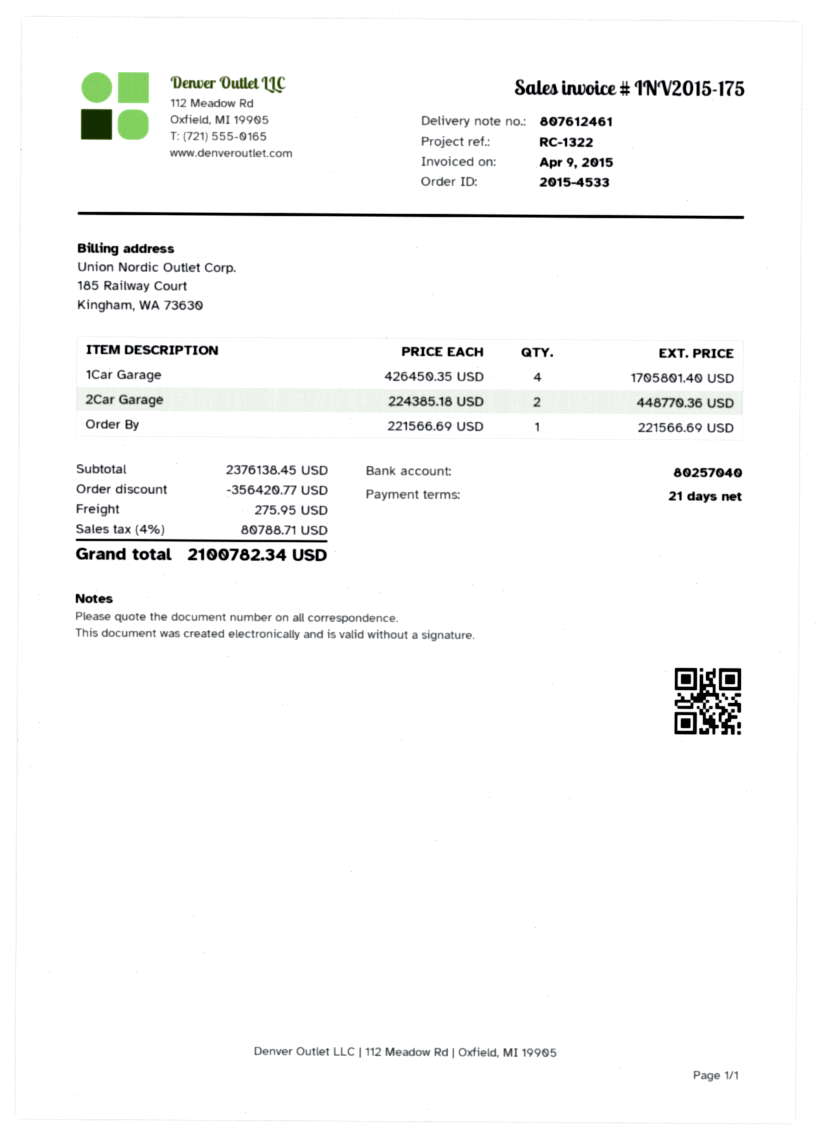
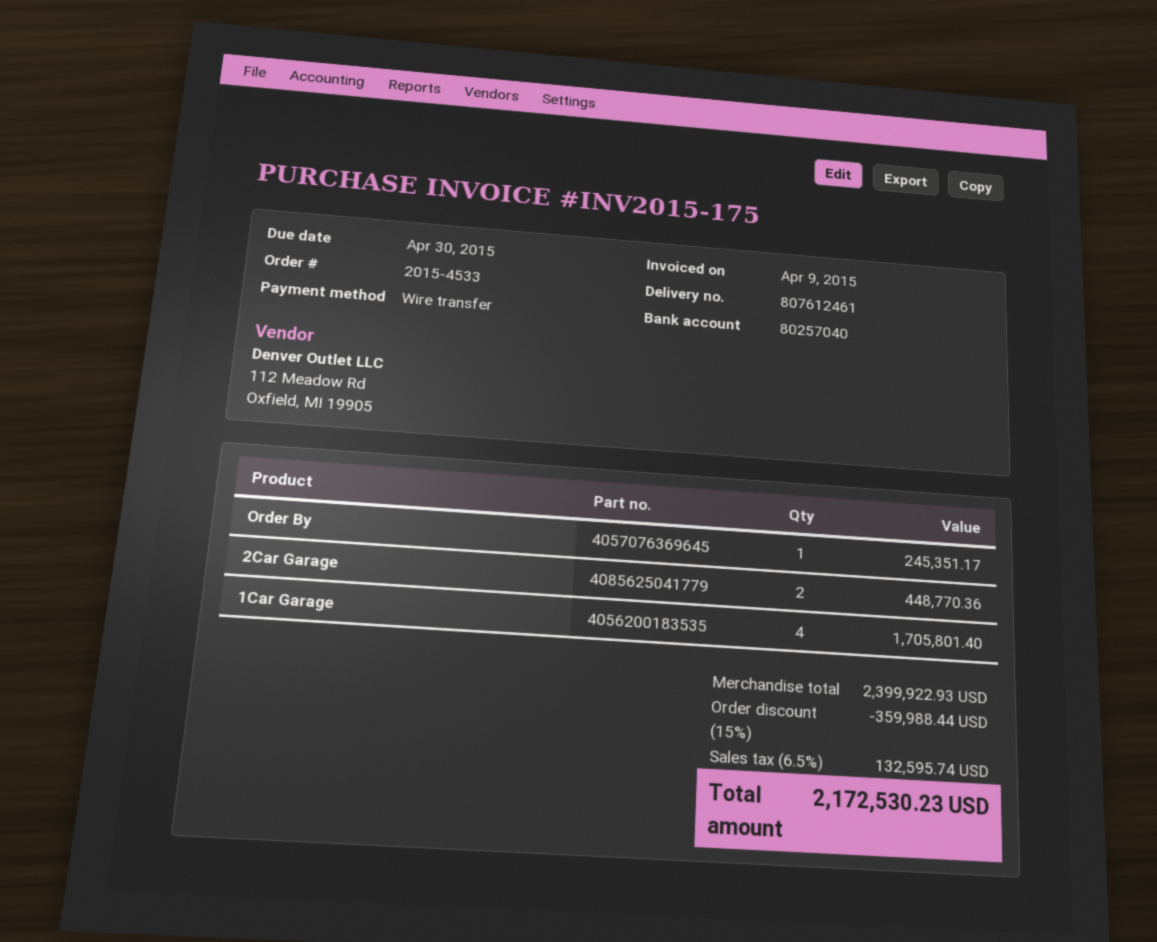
Order By: 1 for 221566.69 -> 1 for 245351.17
subtotal: 2376138.45 -> 2399922.93
discount: 356420.77 -> 359988.44
shipping: 275.95 -> none
tax: 4% = 80788.71 -> 6.5% = 132595.74
total: 2100782.34 -> 2172530.23

